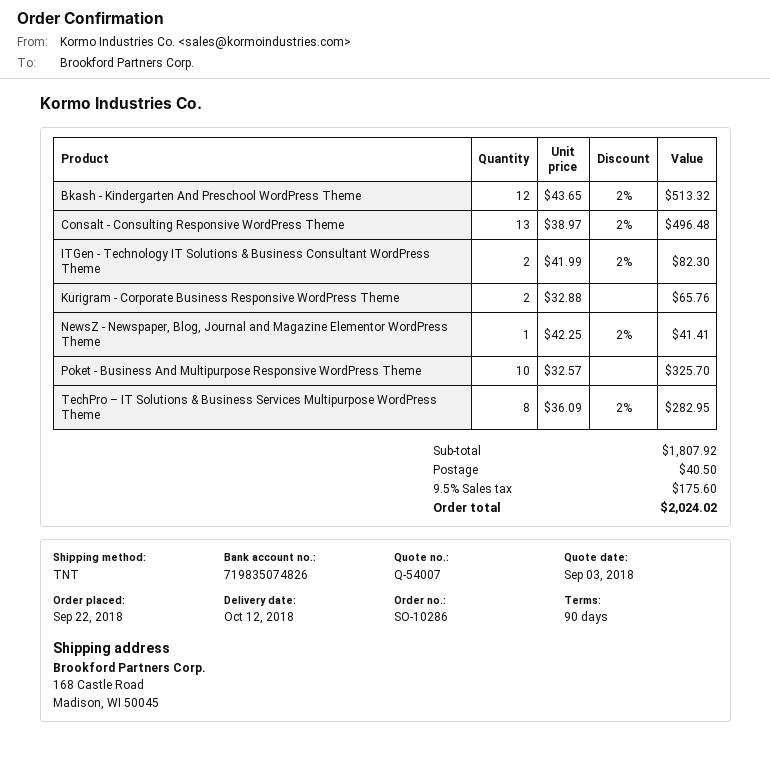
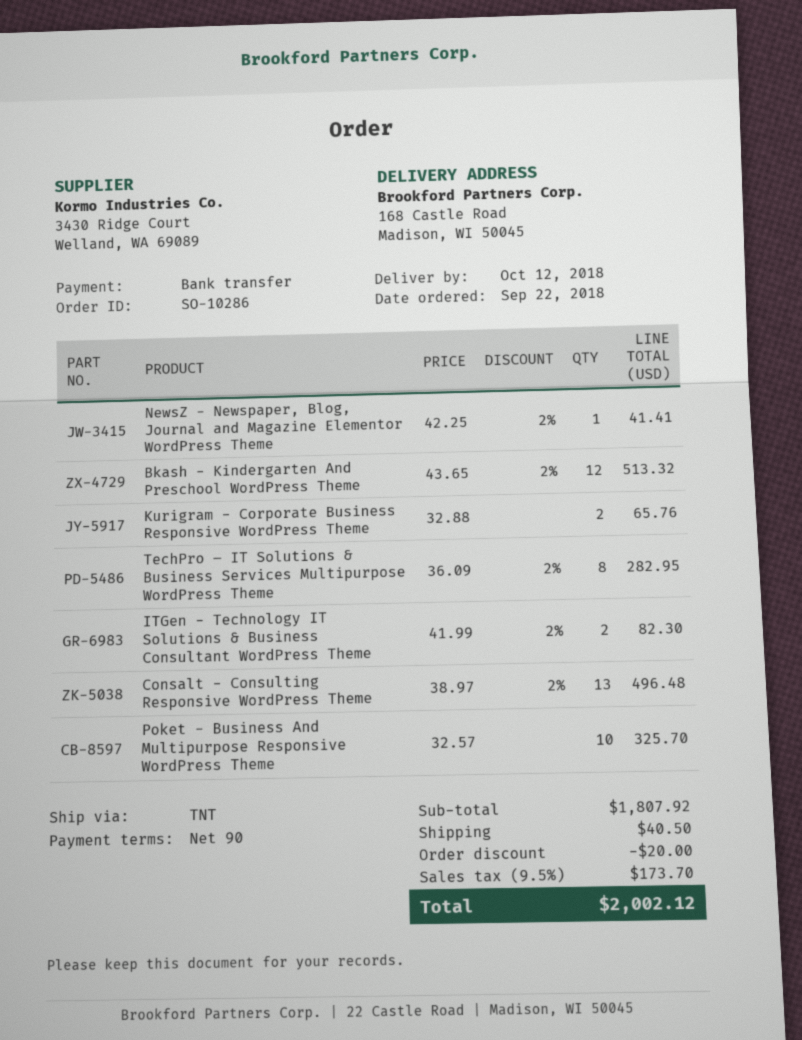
discount: none -> 20.00
tax: 9.5% = 175.60 -> 9.5% = 173.70
total: 2024.02 -> 2002.12

